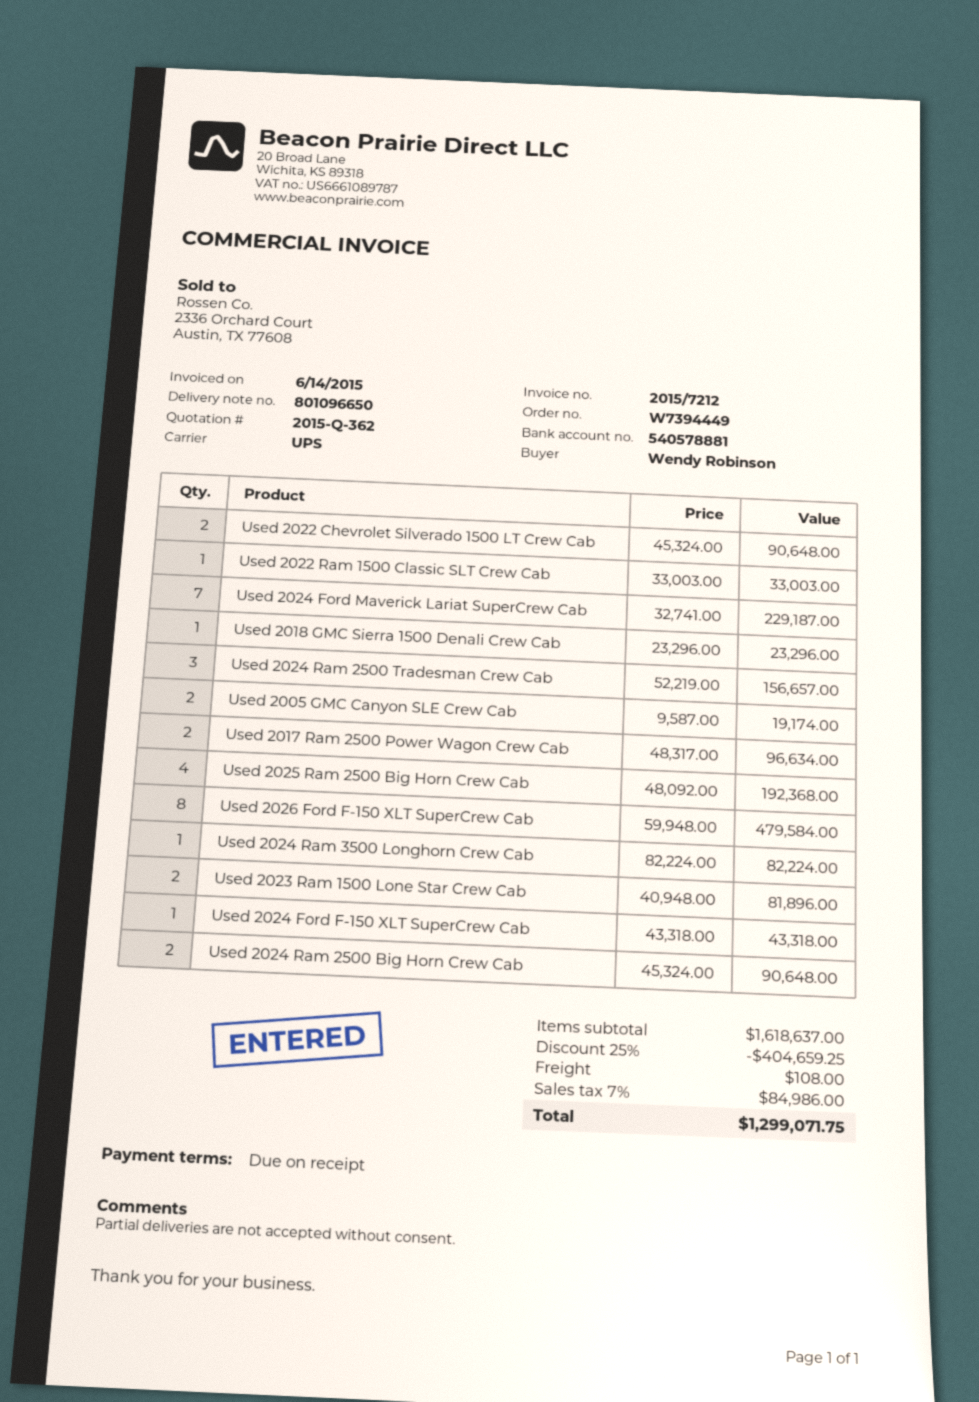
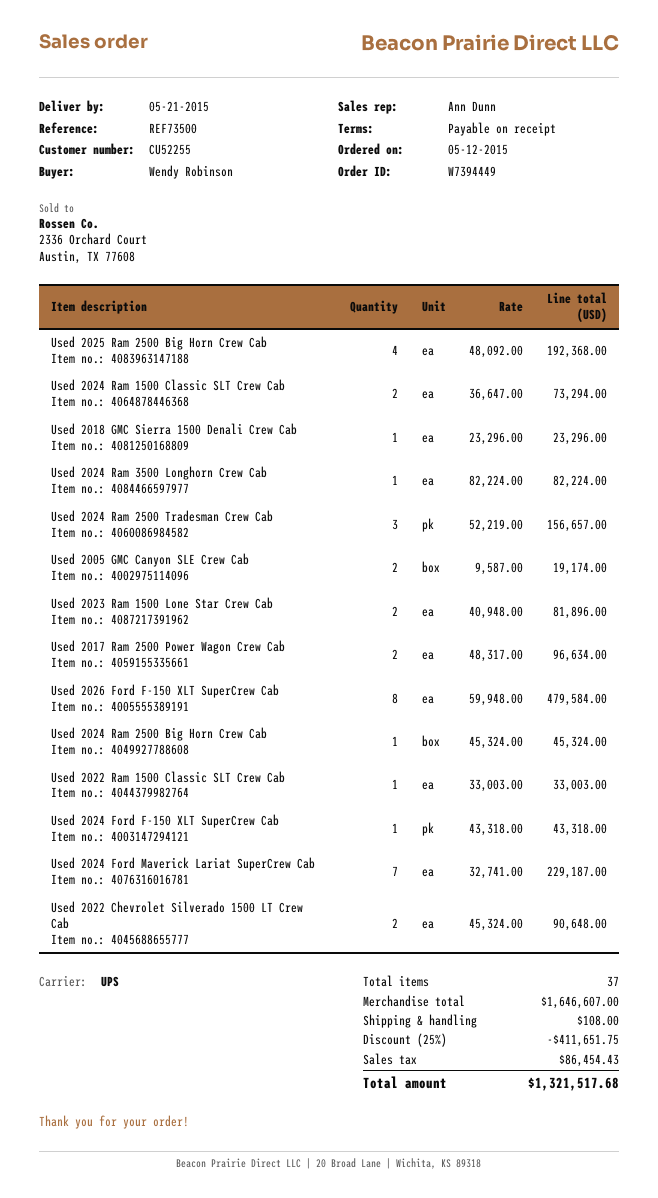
Used 2024 Ram 2500 Big Horn Crew Cab: 2 x 45324.00 = 90648.00 -> 1 x 45324.00 = 45324.00
Used 2024 Ram 1500 Classic SLT Crew Cab: none -> 2 x 36647.00 = 73294.00
subtotal: 1618637.00 -> 1646607.00
discount: 25% = 404659.25 -> 25% = 411651.75
tax: 84986.00 -> 86454.43
total: 1299071.75 -> 1321517.68

